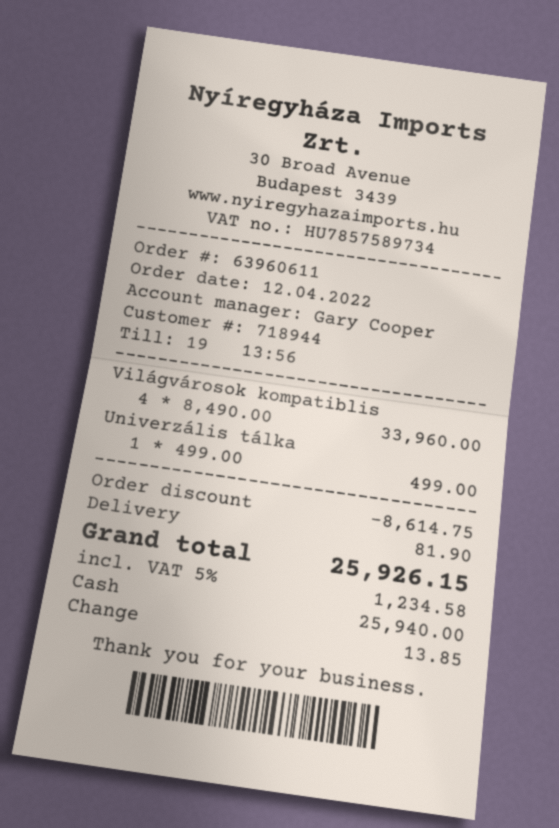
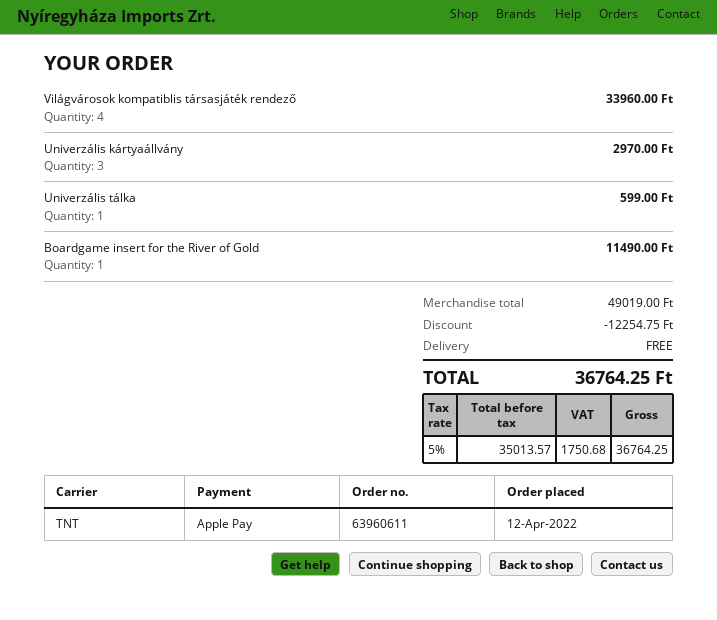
payment method: cash -> Apple Pay
Univerzális tálka: 1 for 499.00 -> 1 for 599.00
Univerzális kártyaállvány: none -> 3 for 2970.00
Boardgame insert for the River of Gold: none -> 1 for 11490.00
discount: 8614.75 -> 12254.75
shipping: 81.90 -> 0.00
tax: 5% = 1234.58 -> 5% = 1750.68
total: 25926.15 -> 36764.25

